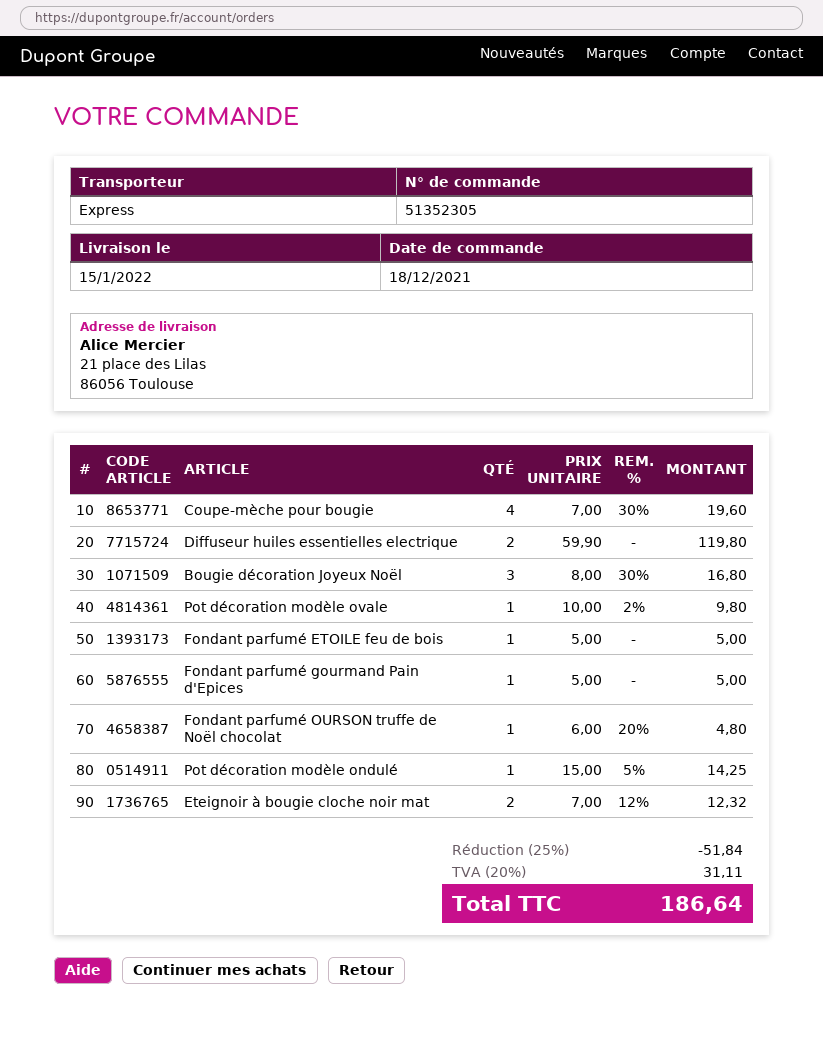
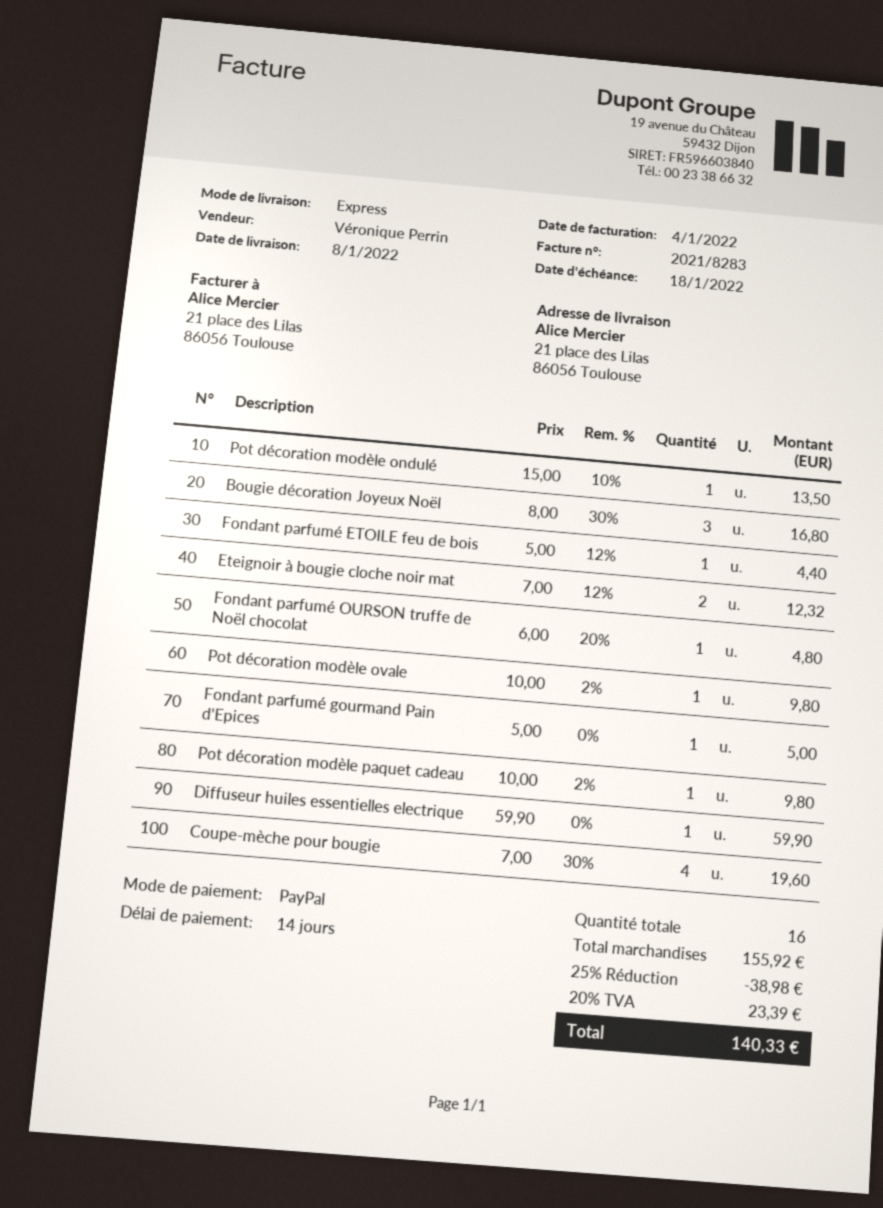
delivery date: 2022-01-15 -> 2022-01-08
Diffuseur huiles essentielles electrique: 2 x 59.90 = 119.80 -> 1 x 59.90 = 59.90
Fondant parfumé ETOILE feu de bois: 1 x 5.00 = 5.00 -> 1 x 5.00 - 12% = 4.40
Pot décoration modèle ondulé: 1 x 15.00 - 5% = 14.25 -> 1 x 15.00 - 10% = 13.50
Pot décoration modèle paquet cadeau: none -> 1 x 10.00 - 2% = 9.80
discount: 25% = 51.84 -> 25% = 38.98
tax: 20% = 31.11 -> 20% = 23.39
total: 186.64 -> 140.33

